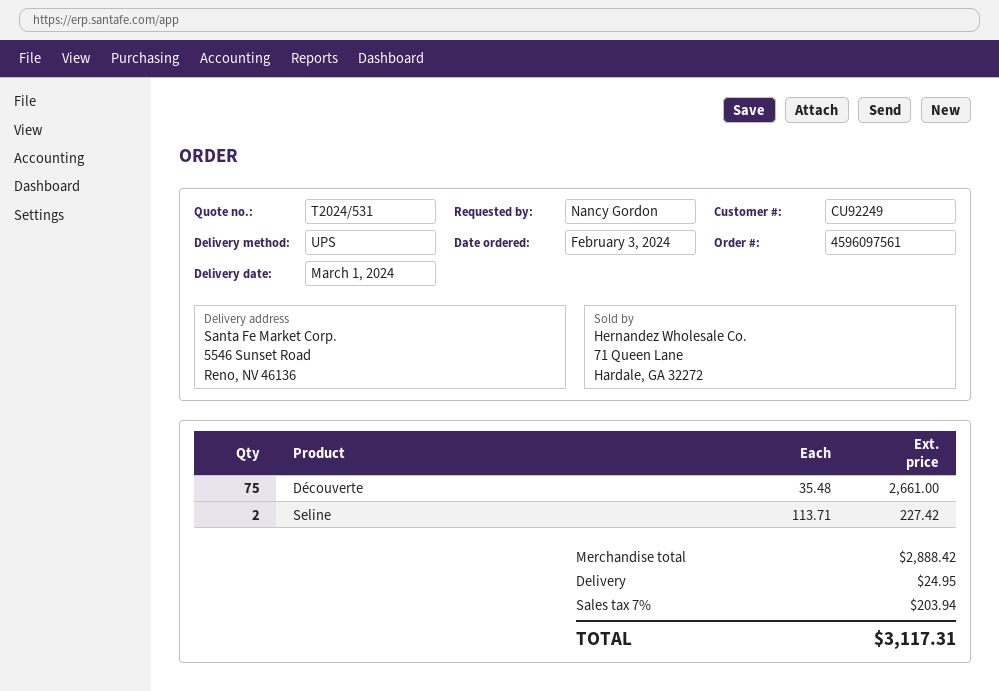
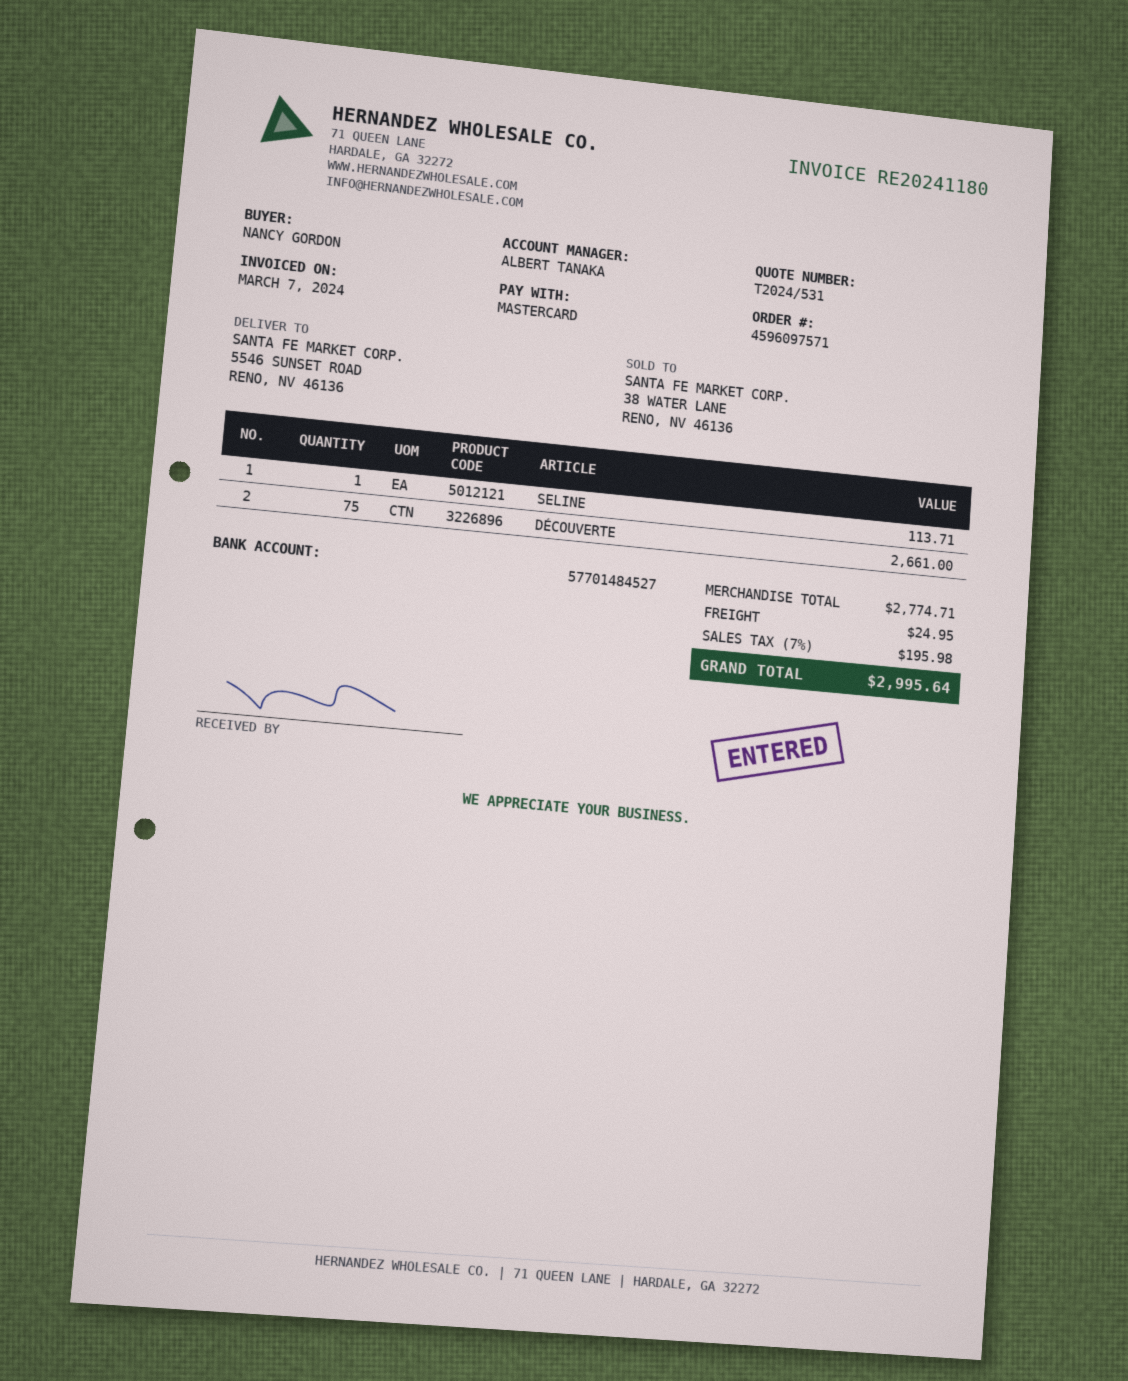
order number: 4596097561 -> 4596097571
Seline: 2 for 227.42 -> 1 for 113.71
subtotal: 2888.42 -> 2774.71
tax: 7% = 203.94 -> 7% = 195.98
total: 3117.31 -> 2995.64

